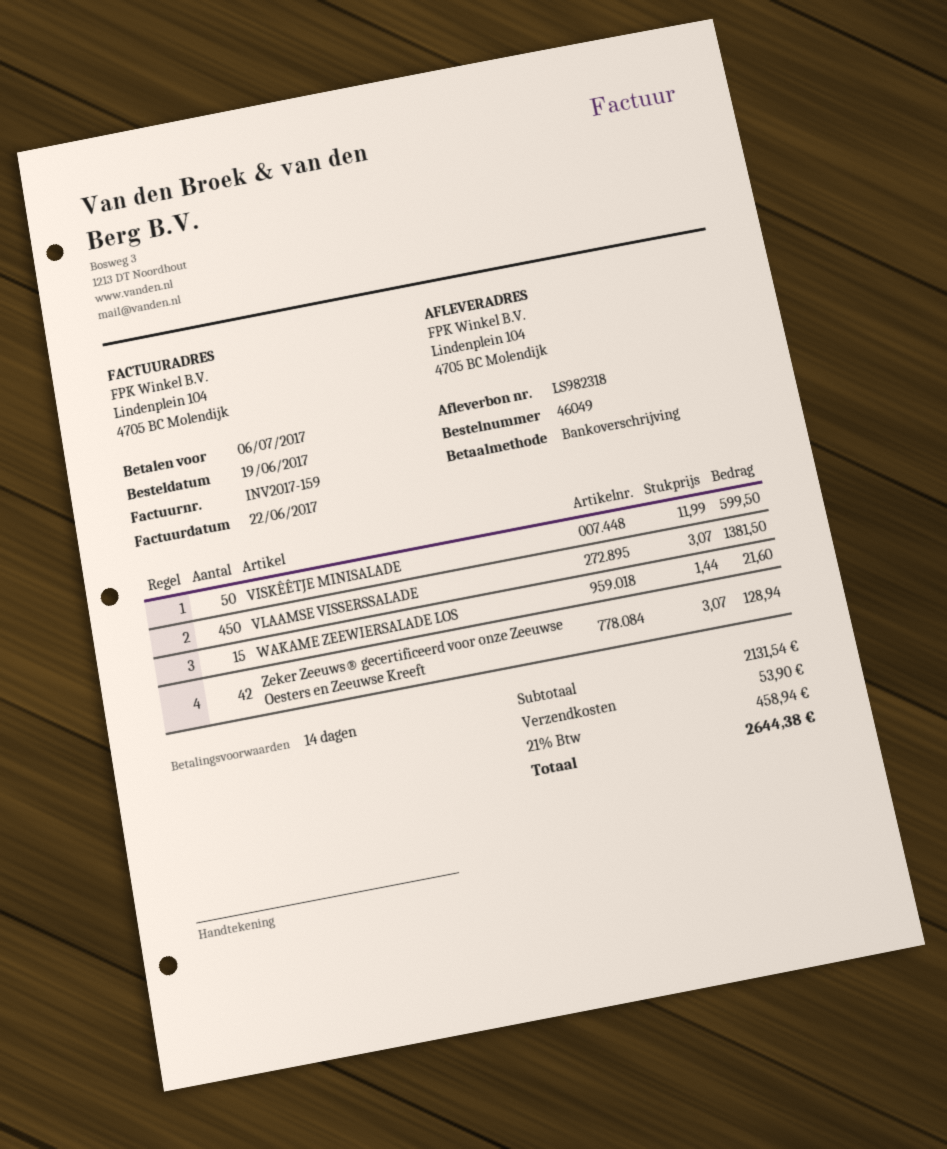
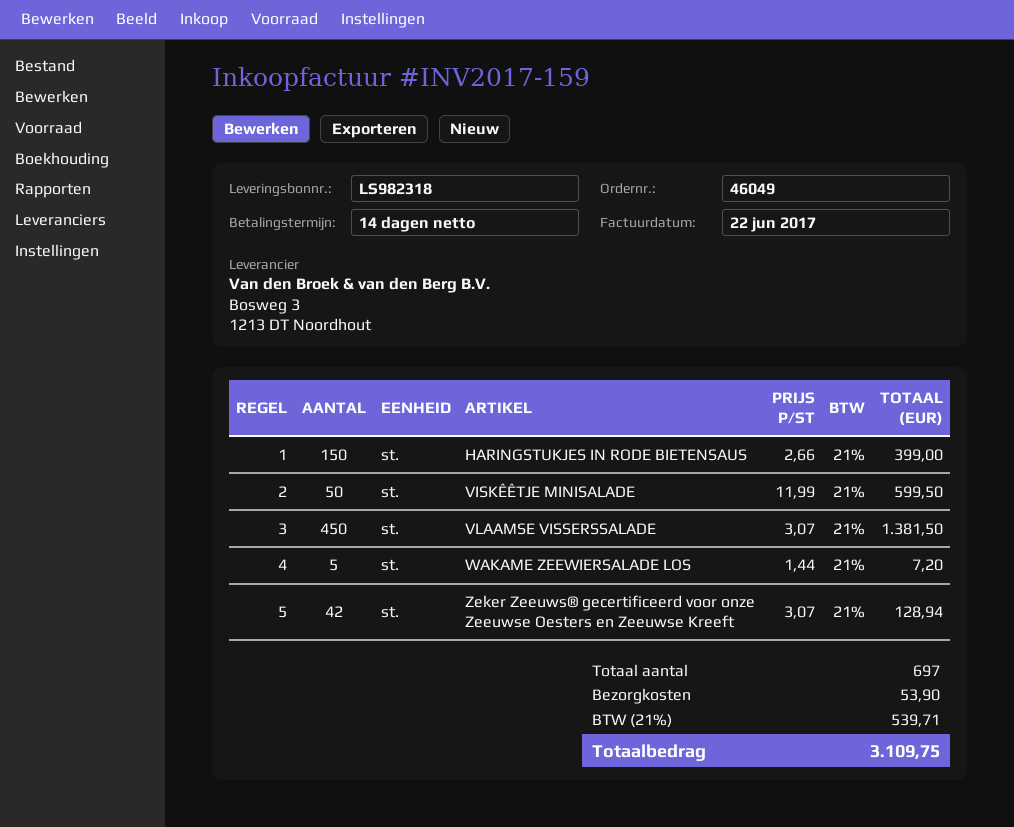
WAKAME ZEEWIERSALADE LOS: 15 x 1.44 = 21.60 -> 5 x 1.44 = 7.20
HARINGSTUKJES IN RODE BIETENSAUS: none -> 150 x 2.66 = 399.00
tax: 21% = 458.94 -> 21% = 539.71
total: 2644.38 -> 3109.75

